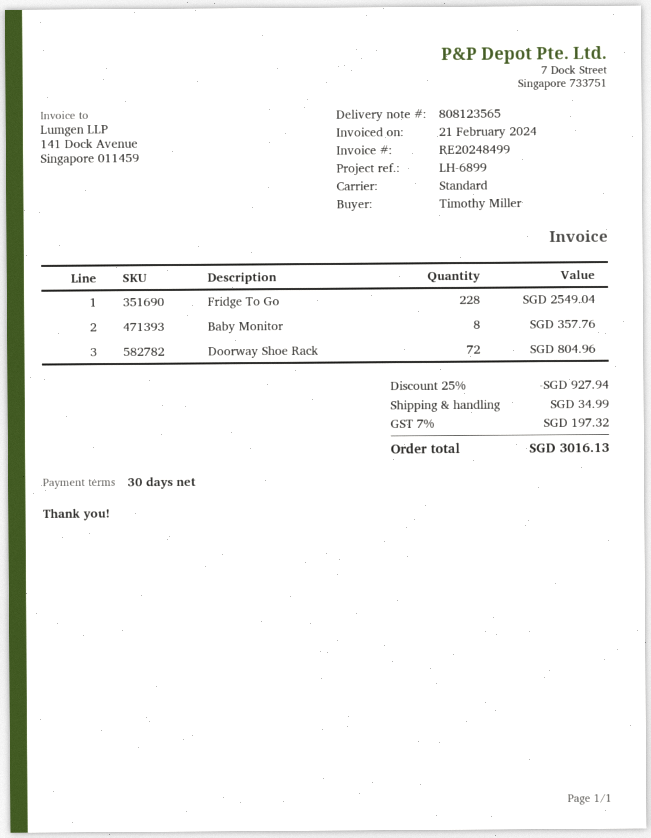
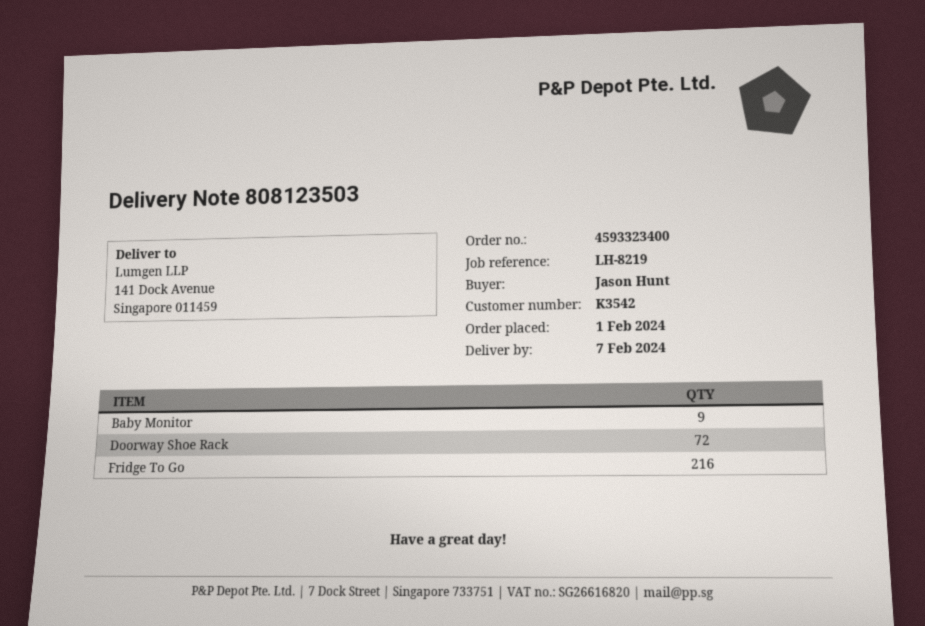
delivery note number: 808123565 -> 808123503
reference: LH-6899 -> LH-8219
ordered by: Timothy Miller -> Jason Hunt
Fridge To Go: 228 -> 216
Baby Monitor: 8 -> 9

